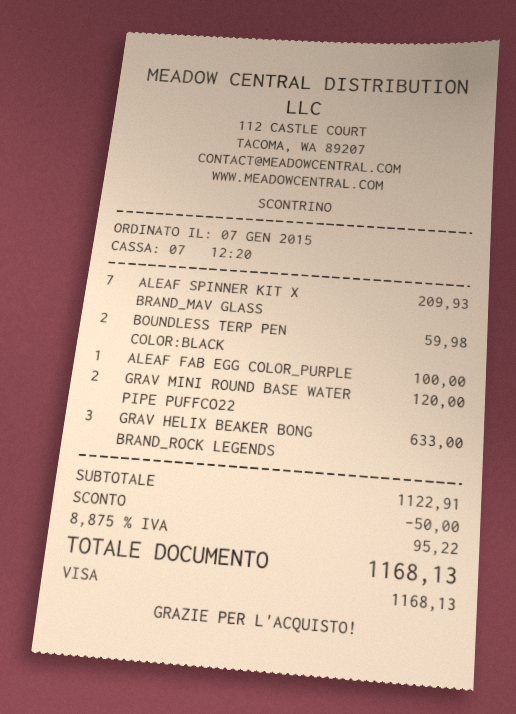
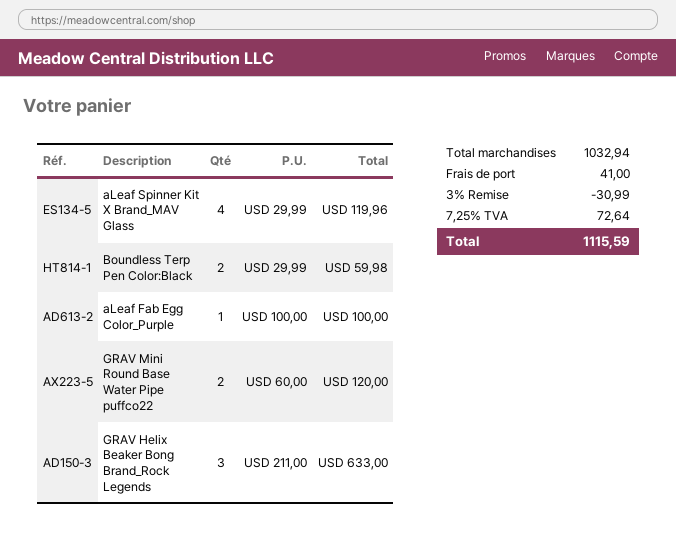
ALEAF SPINNER KIT X BRAND_MAV GLASS: 7 for 209.93 -> 4 for 119.96
subtotal: 1122.91 -> 1032.94
discount: 50.00 -> 30.99
shipping: none -> 41.00
tax: 8.875% = 95.22 -> 7.25% = 72.64
total: 1168.13 -> 1115.59

